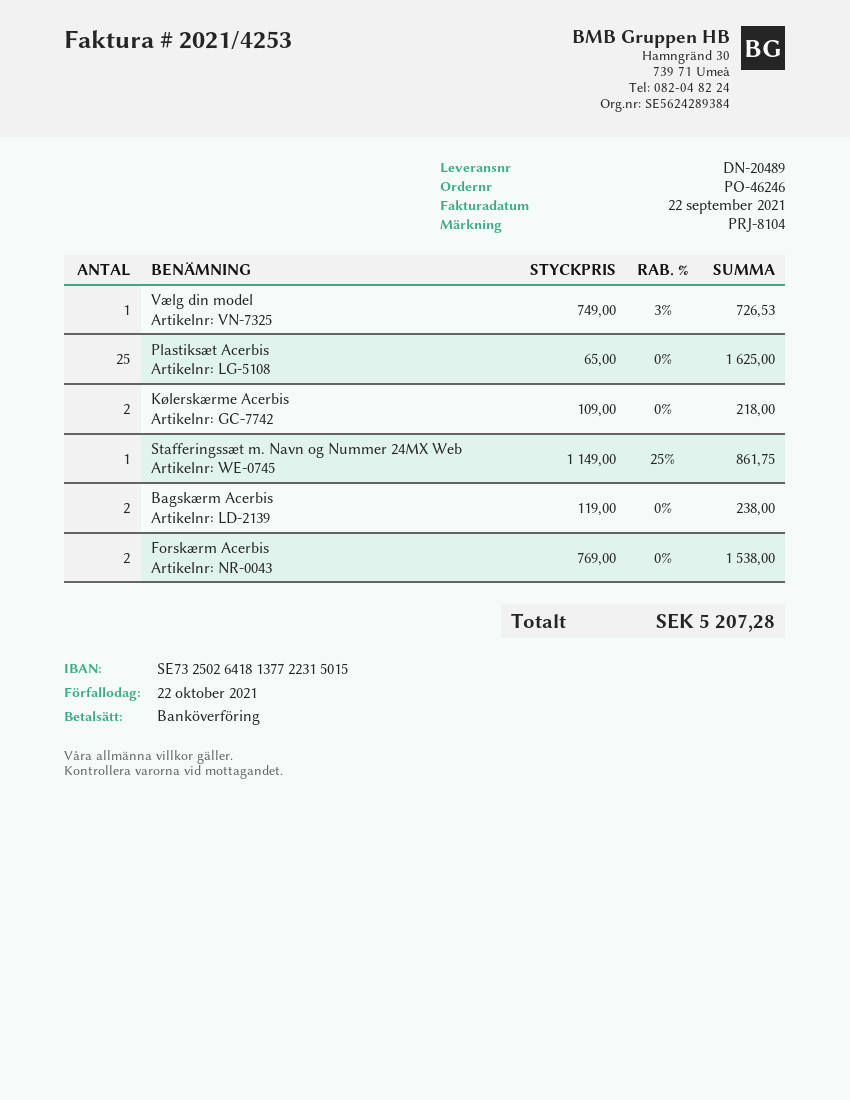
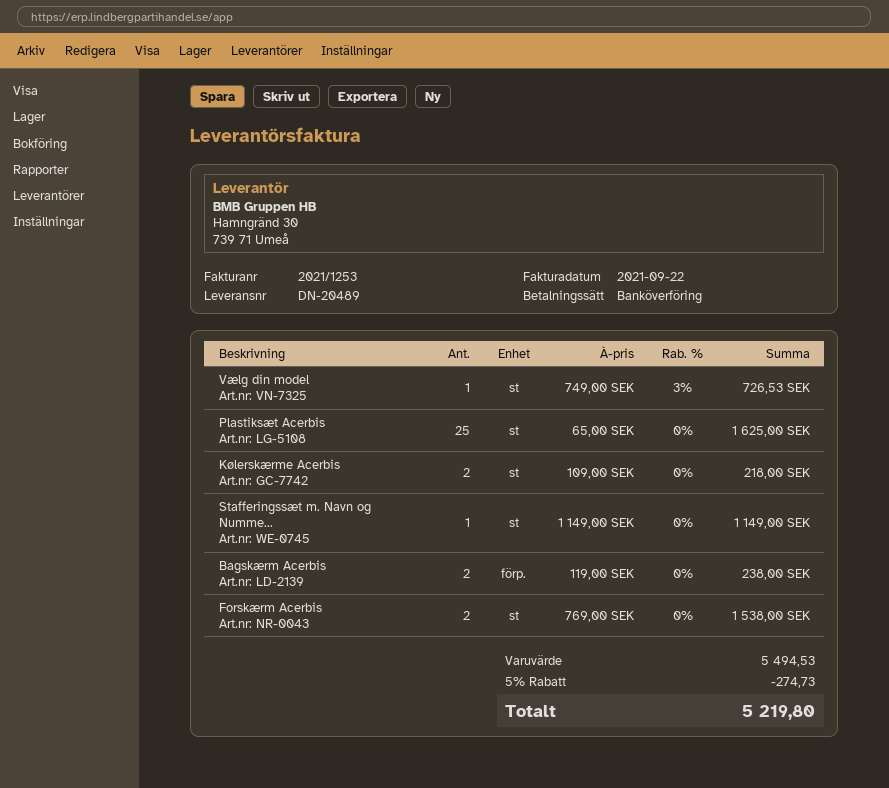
invoice number: 2021/4253 -> 2021/1253
Stafferingssæt m. Navn og Nummer 24MX Web: 1 x 1149.00 - 25% = 861.75 -> 1 x 1149.00 = 1149.00
discount: none -> 5% = 274.73
total: 5207.28 -> 5219.80

